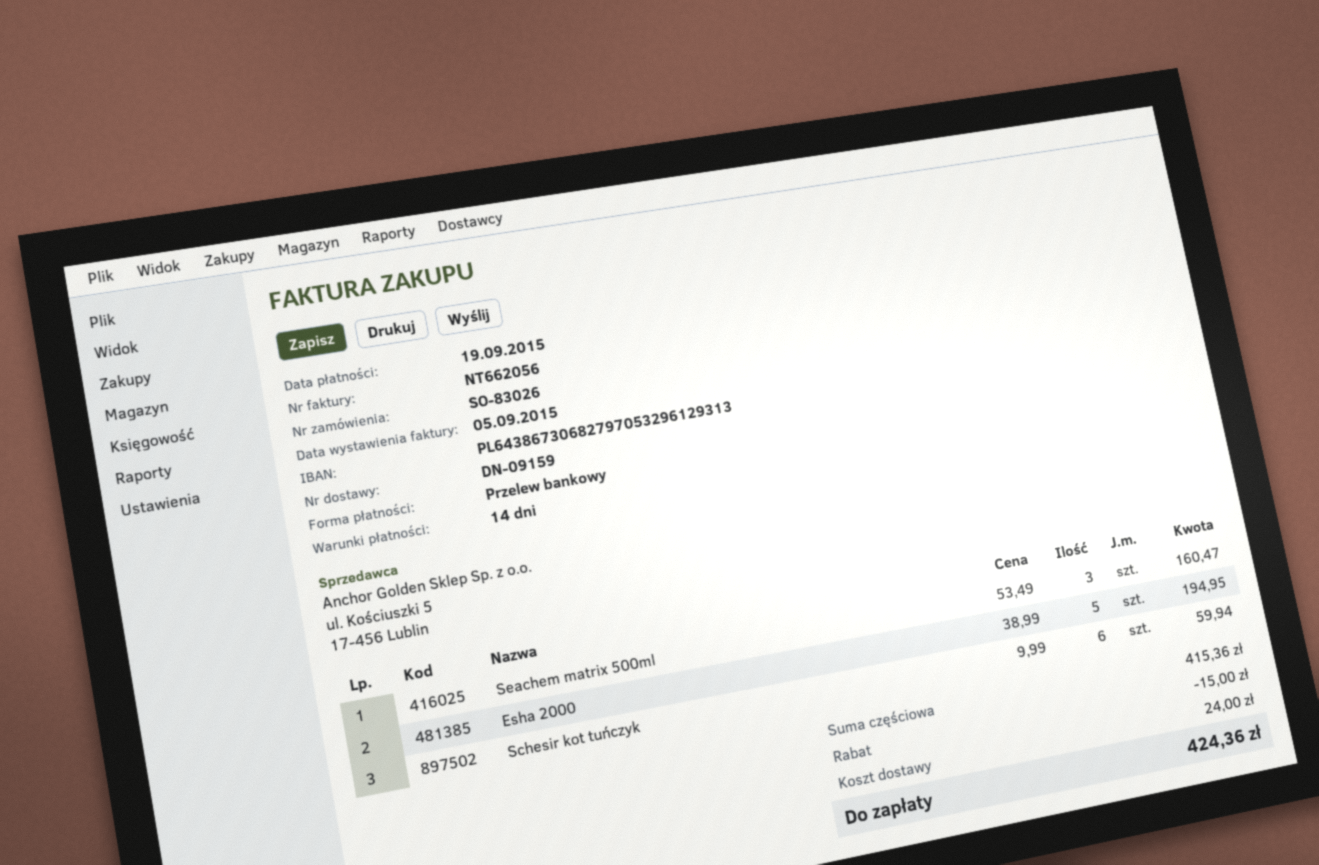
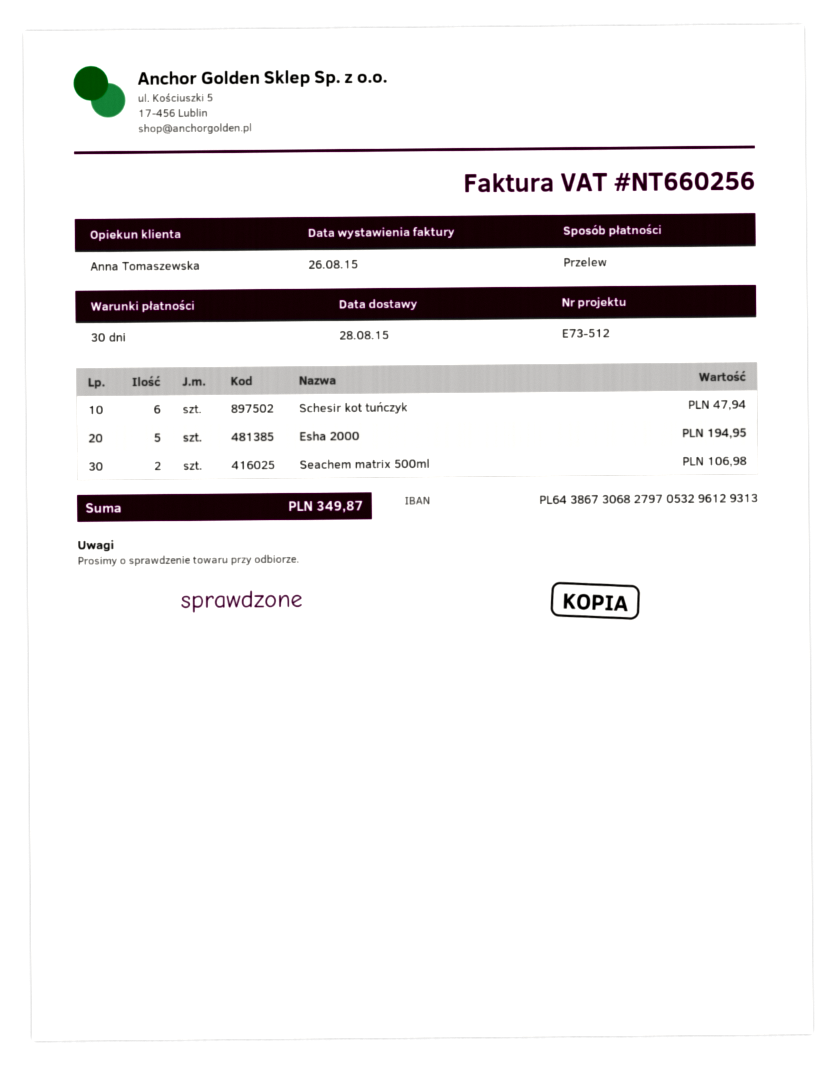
invoice number: NT662056 -> NT660256
invoice date: 2015-09-05 -> 2015-08-26
payment terms: 14 days -> 30 days
Seachem matrix 500ml: 3 for 160.47 -> 2 for 106.98
Schesir kot tuńczyk: 6 for 59.94 -> 6 for 47.94
discount: 15.00 -> none
shipping: 24.00 -> none
total: 424.36 -> 349.87

